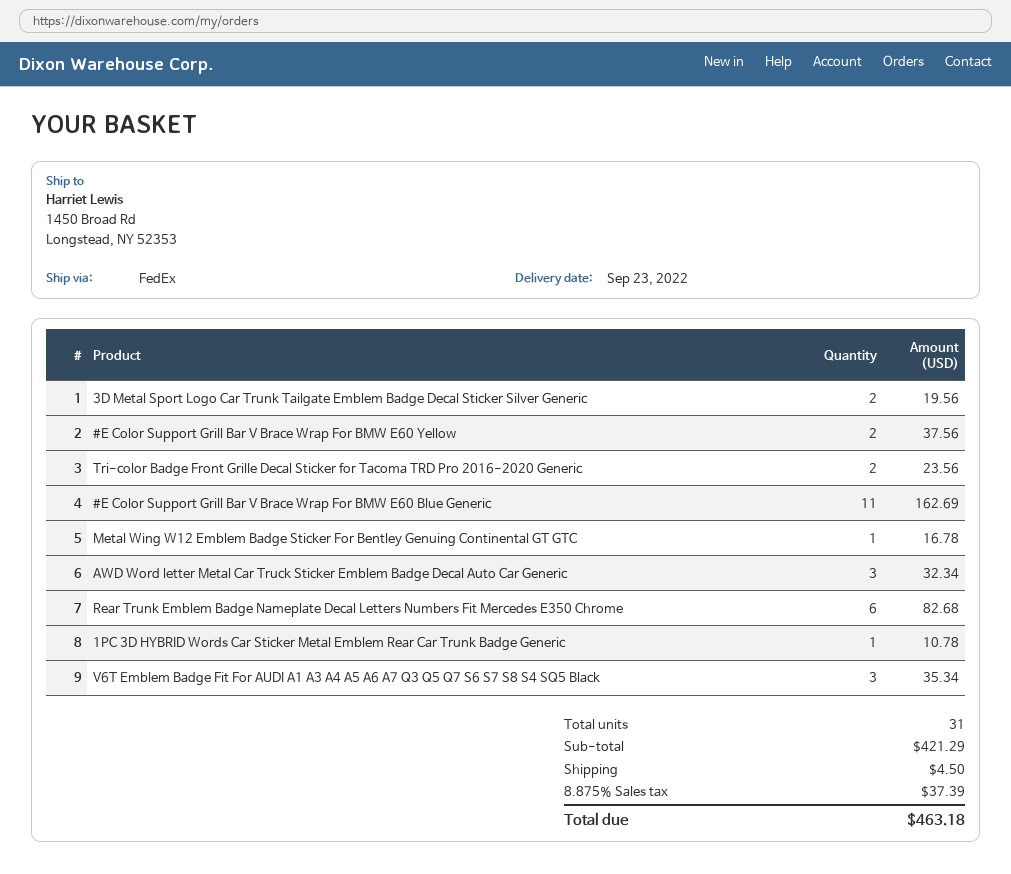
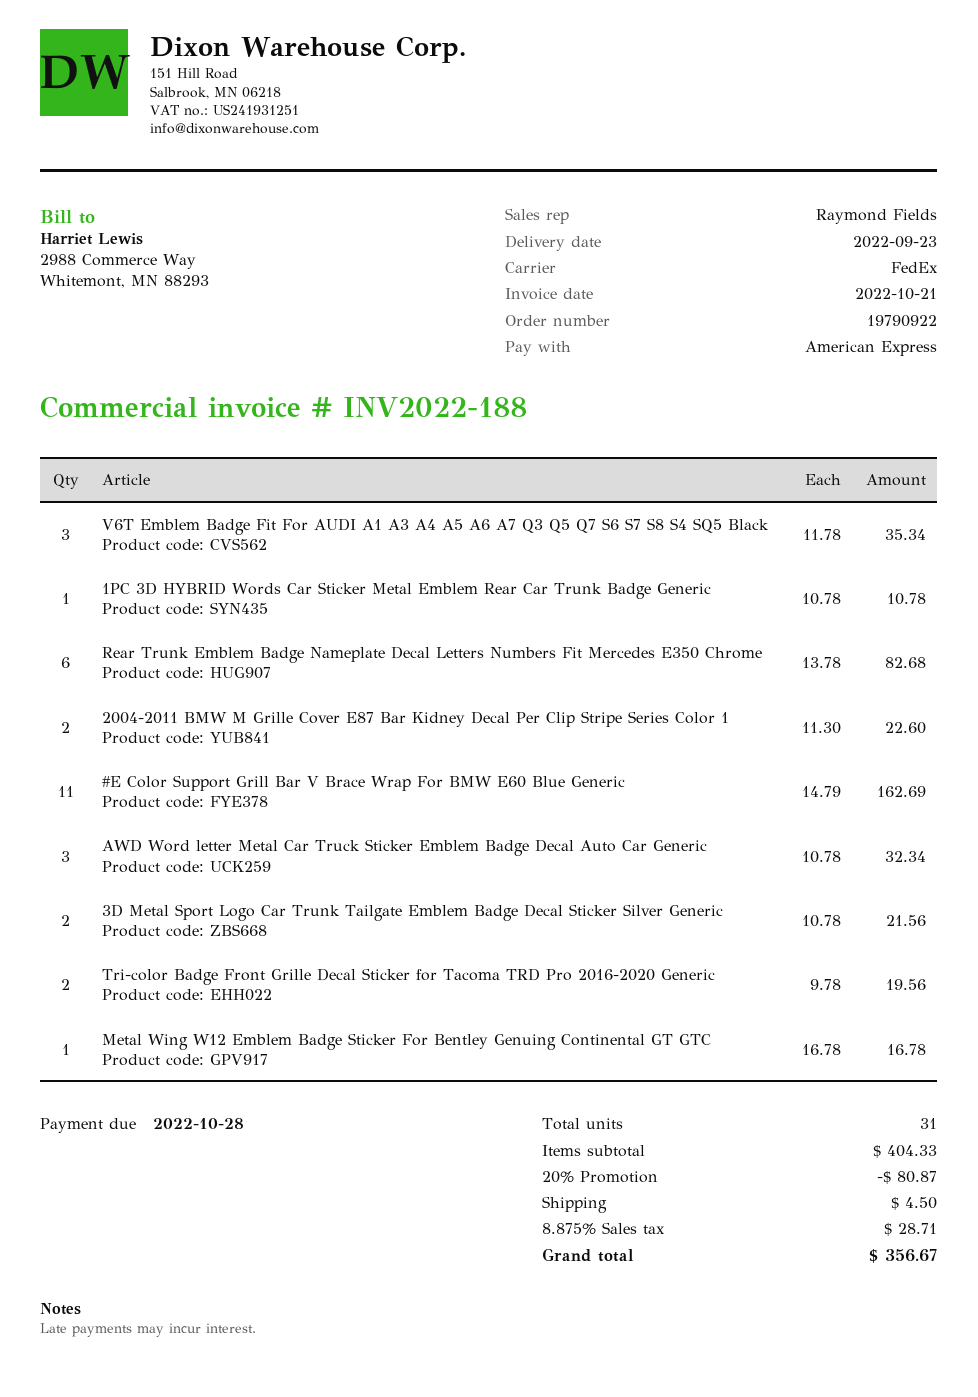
3D Metal Sport Logo Car Trunk Tailgate Emblem Badge Decal Sticker Silver Generic: 2 for 19.56 -> 2 for 21.56
#E Color Support Grill Bar V Brace Wrap For BMW E60 Yellow: 2 for 37.56 -> none
Tri-color Badge Front Grille Decal Sticker for Tacoma TRD Pro 2016-2020 Generic: 2 for 23.56 -> 2 for 19.56
2004-2011 BMW M Grille Cover E87 Bar Kidney Decal Per Clip Stripe Series Color 1: none -> 2 for 22.60
subtotal: 421.29 -> 404.33
discount: none -> 20% = 80.87
tax: 8.875% = 37.39 -> 8.875% = 28.71
total: 463.18 -> 356.67

